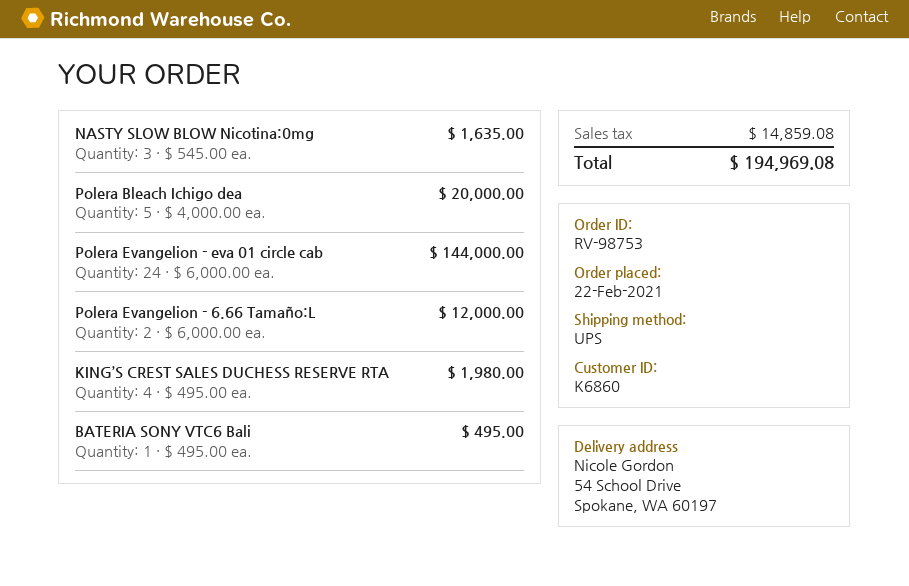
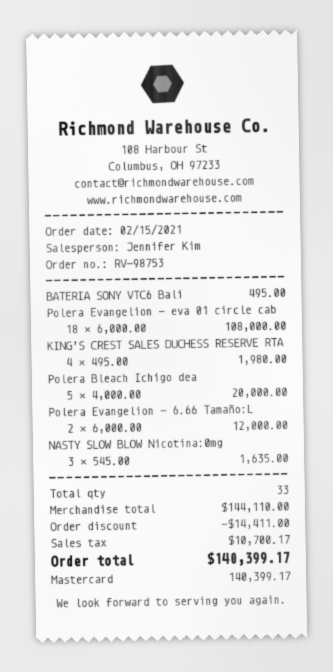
order date: 2021-02-22 -> 2021-02-15
Polera Evangelion - eva 01 circle cab: 24 x 6000.00 = 144000.00 -> 18 x 6000.00 = 108000.00
discount: none -> 14411.00
tax: 14859.08 -> 10700.17
total: 194969.08 -> 140399.17

